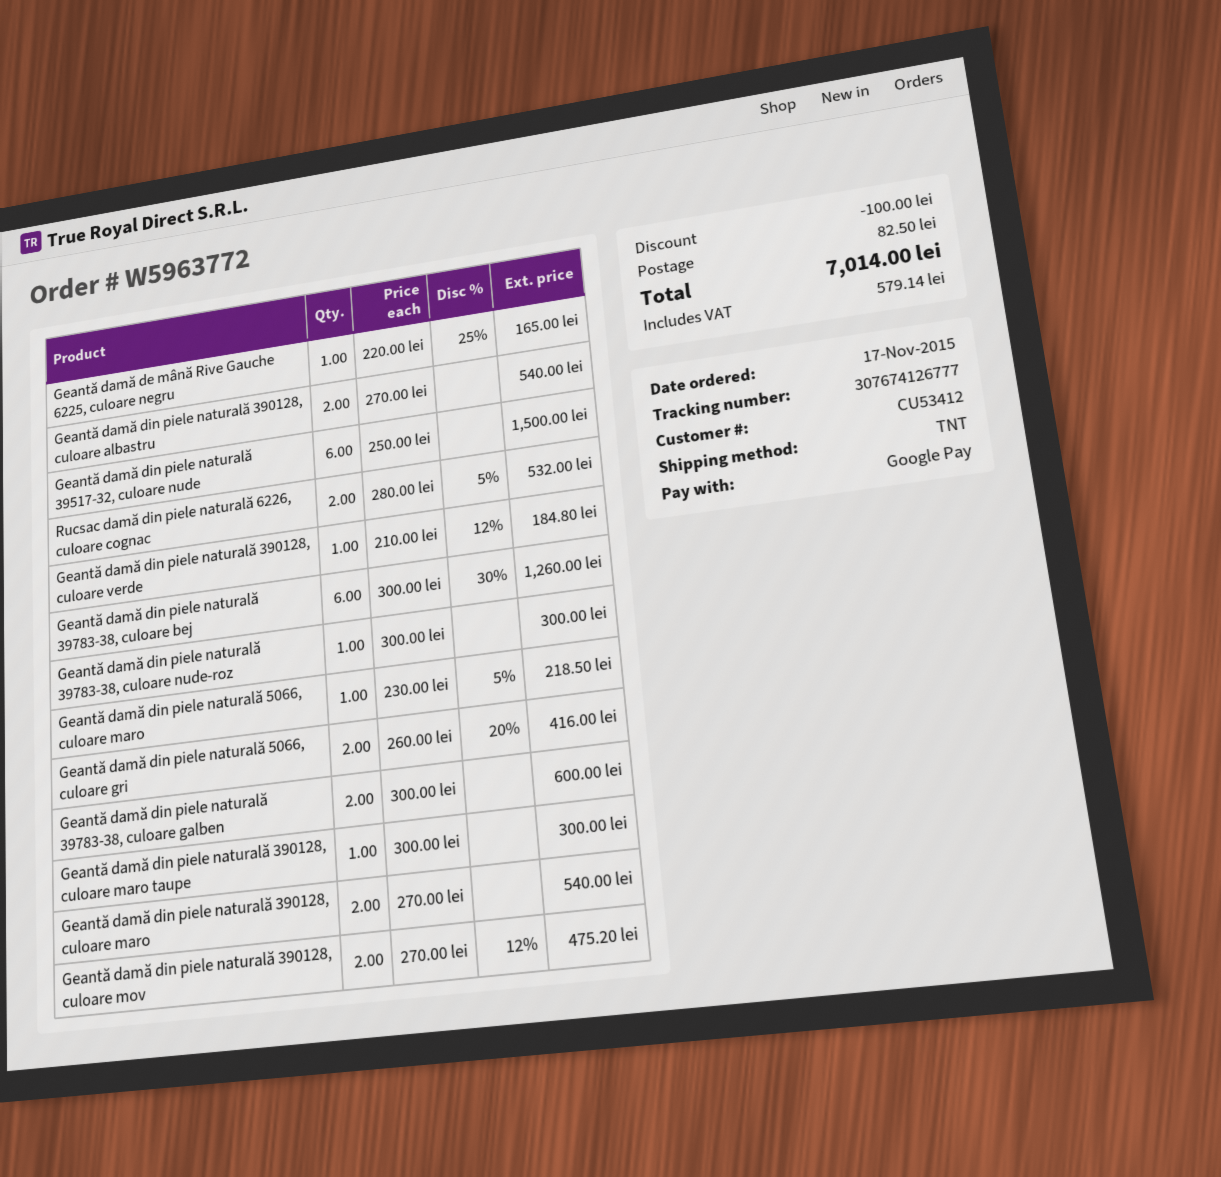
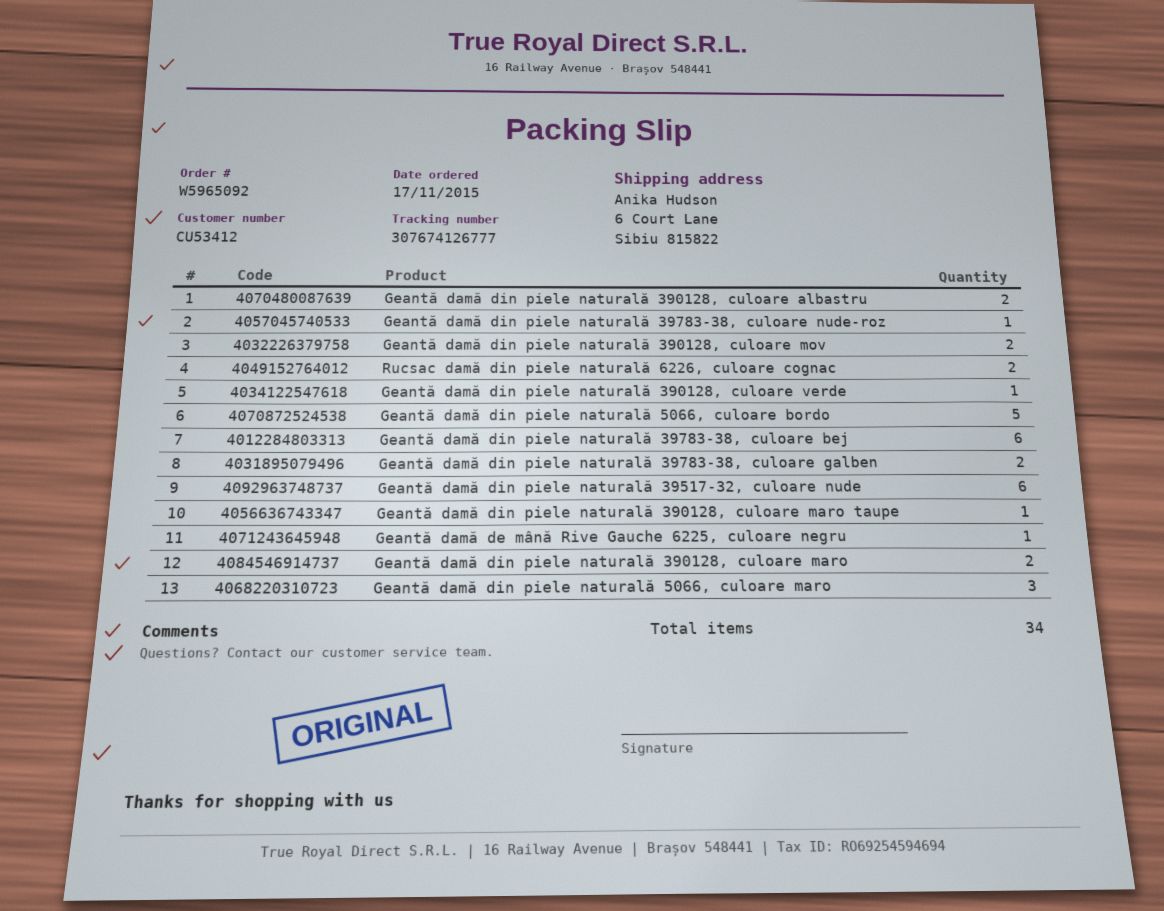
order number: W5963772 -> W5965092
Geantă damă din piele naturală 5066, culoare maro: 1 -> 3
Geantă damă din piele naturală 5066, culoare gri: 2 -> none
Geantă damă din piele naturală 5066, culoare bordo: none -> 5

